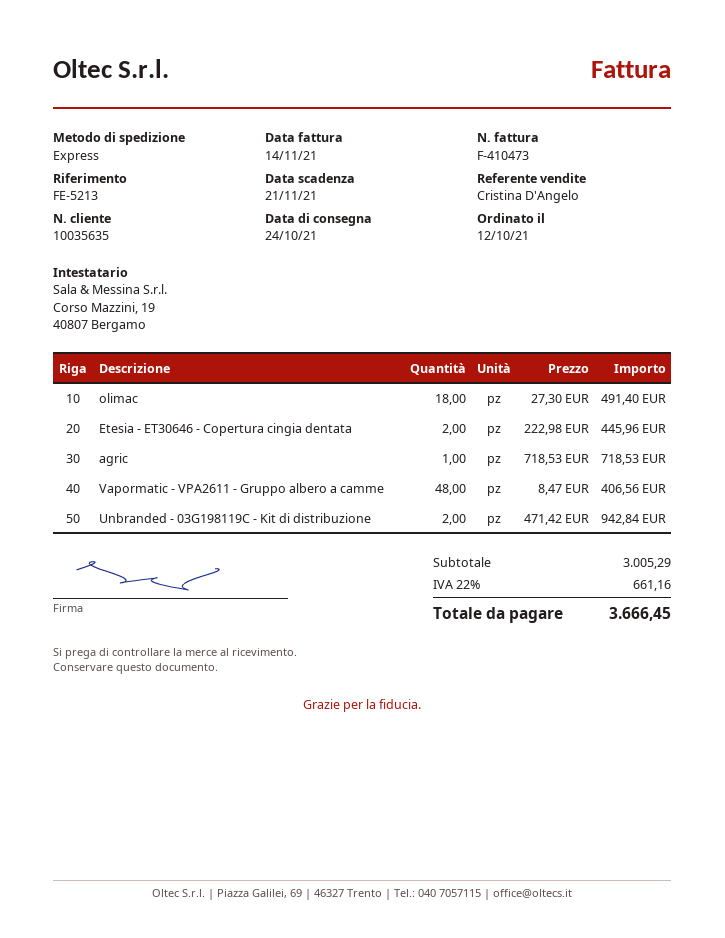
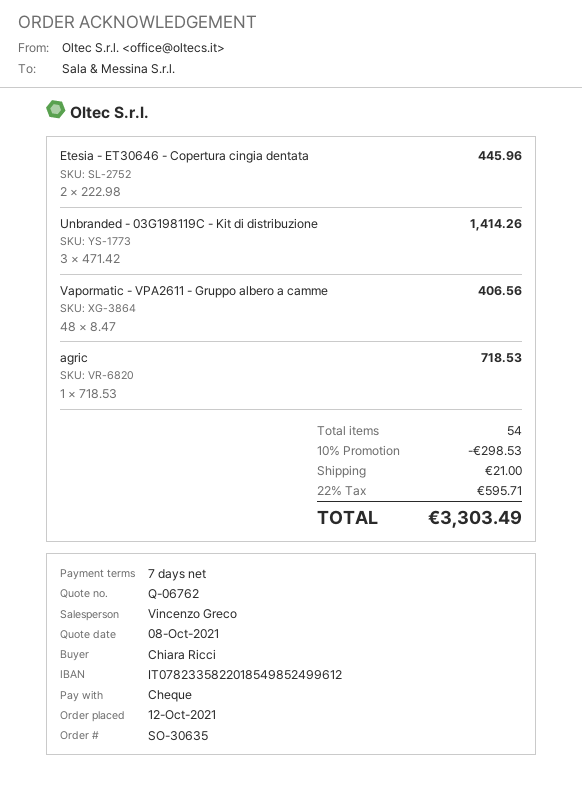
sales rep: Cristina D'Angelo -> Vincenzo Greco
olimac: 18 x 27.30 = 491.40 -> none
Unbranded - 03G198119C - Kit di distribuzione: 2 x 471.42 = 942.84 -> 3 x 471.42 = 1414.26
discount: none -> 10% = 298.53
shipping: none -> 21.00
tax: 22% = 661.16 -> 22% = 595.71
total: 3666.45 -> 3303.49

